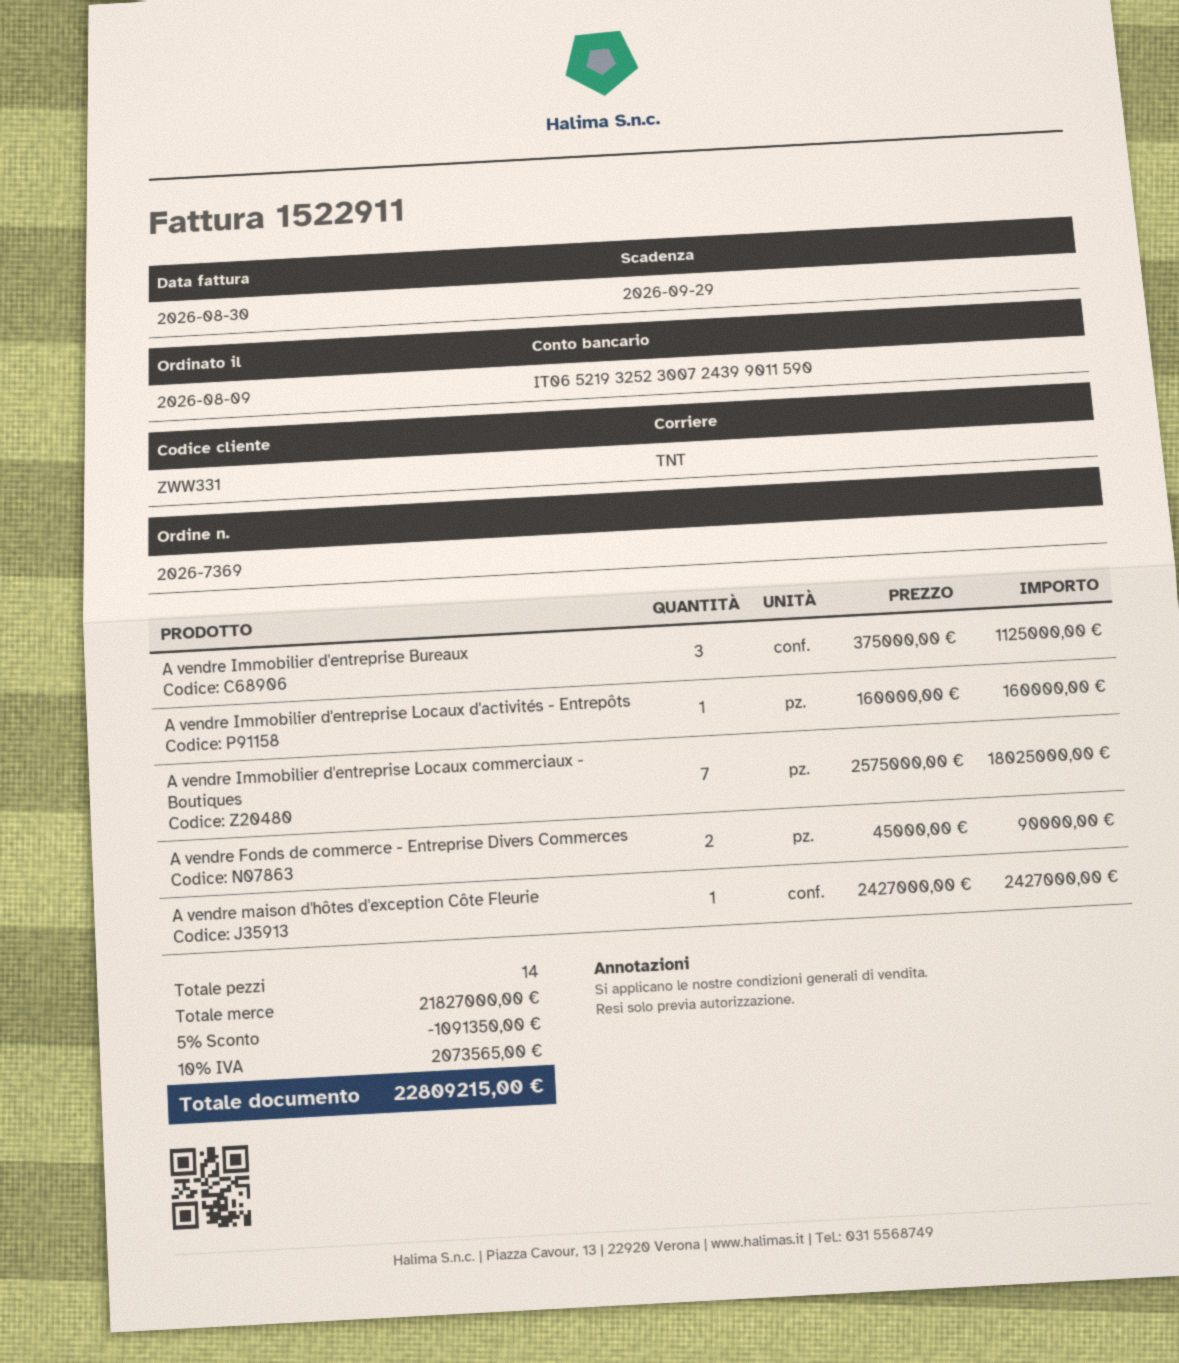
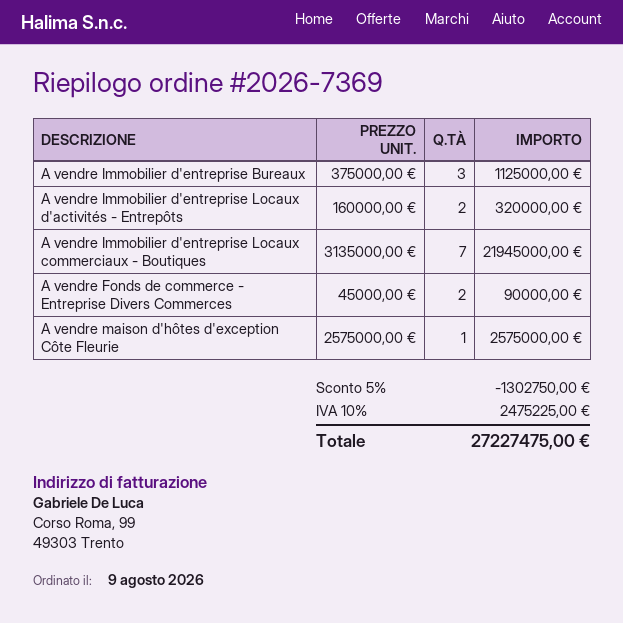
A vendre Immobilier d'entreprise Locaux d'activités - Entrepôts: 1 x 160000.00 = 160000.00 -> 2 x 160000.00 = 320000.00
A vendre Immobilier d'entreprise Locaux commerciaux - Boutiques: 7 x 2575000.00 = 18025000.00 -> 7 x 3135000.00 = 21945000.00
A vendre maison d'hôtes d'exception Côte Fleurie: 1 x 2427000.00 = 2427000.00 -> 1 x 2575000.00 = 2575000.00
discount: 5% = 1091350.00 -> 5% = 1302750.00
tax: 10% = 2073565.00 -> 10% = 2475225.00
total: 22809215.00 -> 27227475.00

